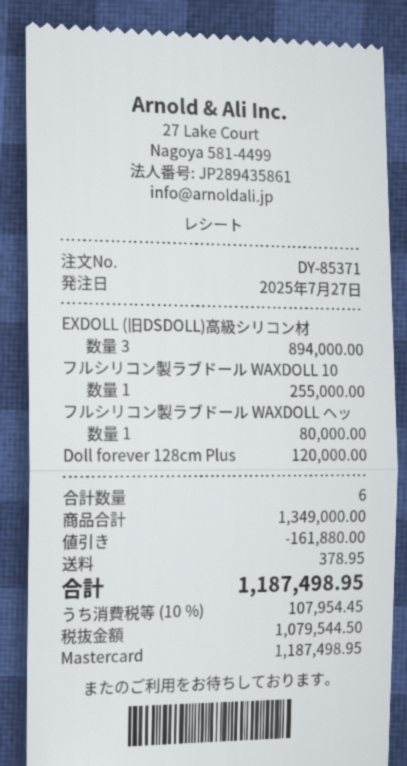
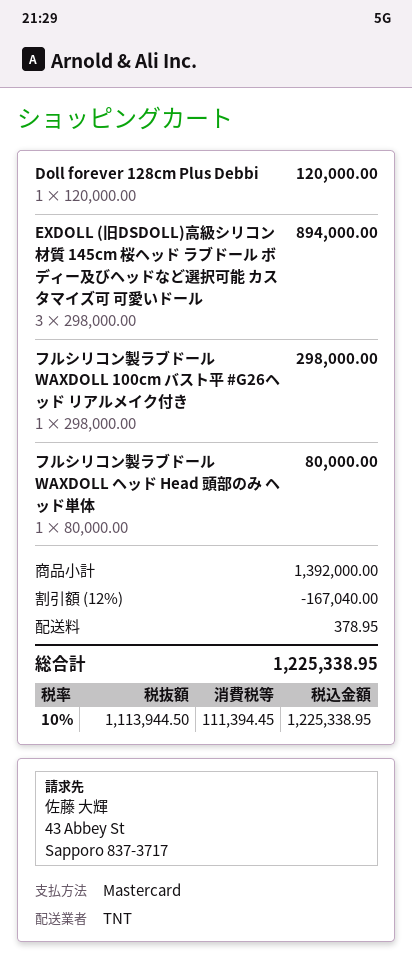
フルシリコン製ラブドール WAXDOLL 10: 1 for 255000.00 -> 1 for 298000.00
subtotal: 1349000.00 -> 1392000.00
discount: 161880.00 -> 167040.00
net: 1079544.50 -> 1113944.50
tax: 10% = 107954.45 -> 10% = 111394.45
total: 1187498.95 -> 1225338.95

